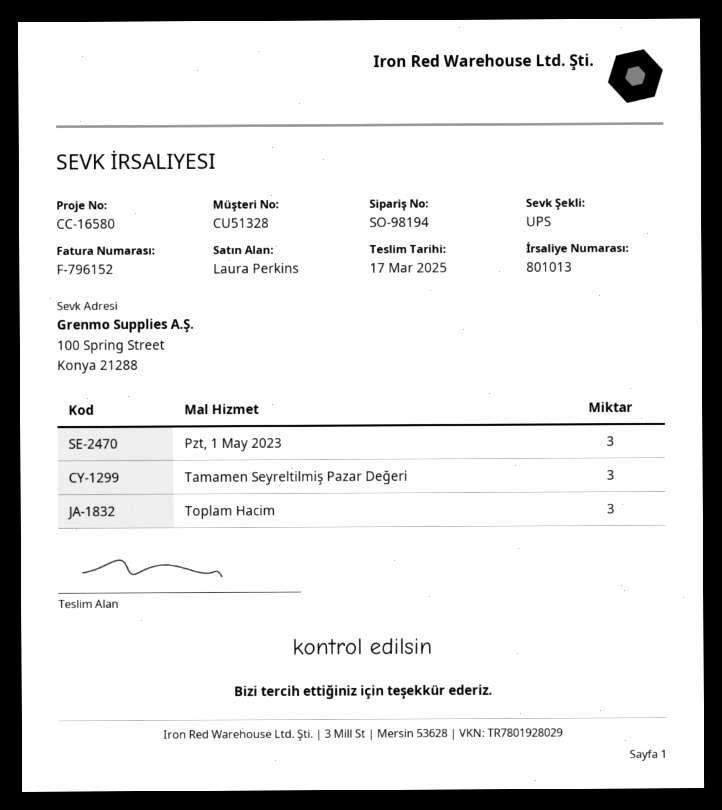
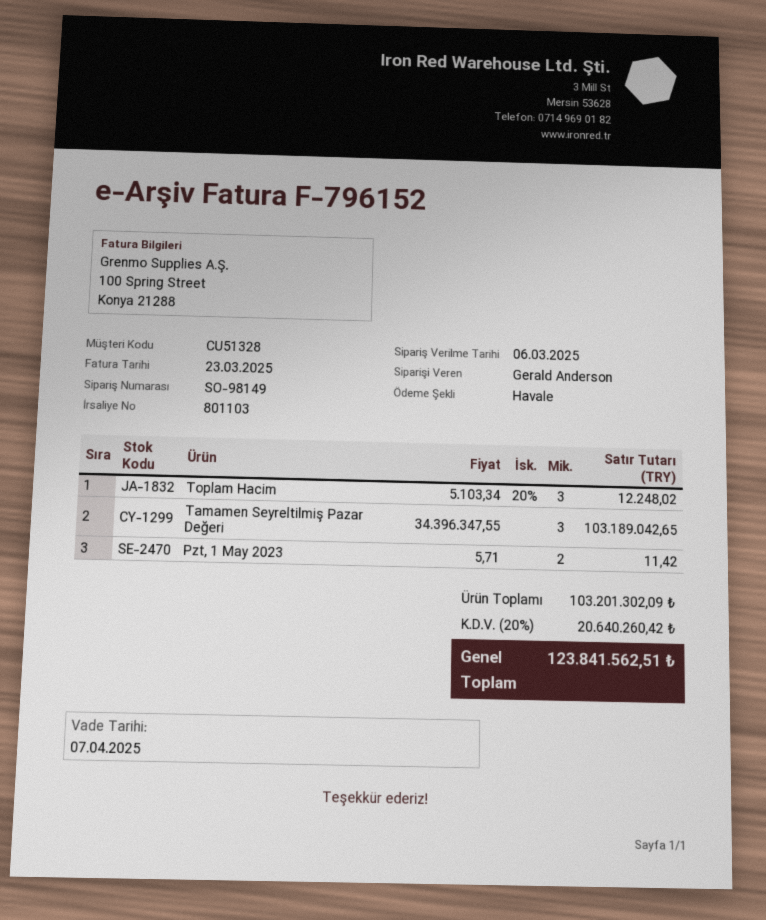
order number: SO-98194 -> SO-98149
delivery note number: 801013 -> 801103
ordered by: Laura Perkins -> Gerald Anderson
Pzt, 1 May 2023: 3 -> 2

